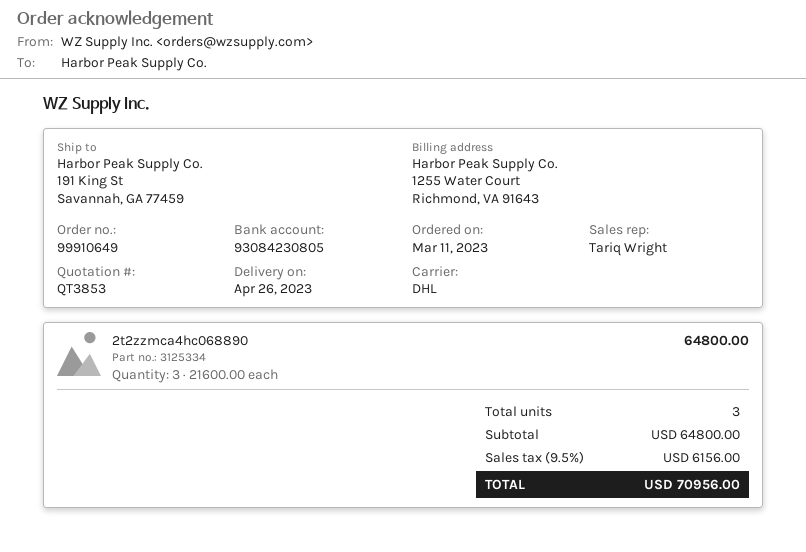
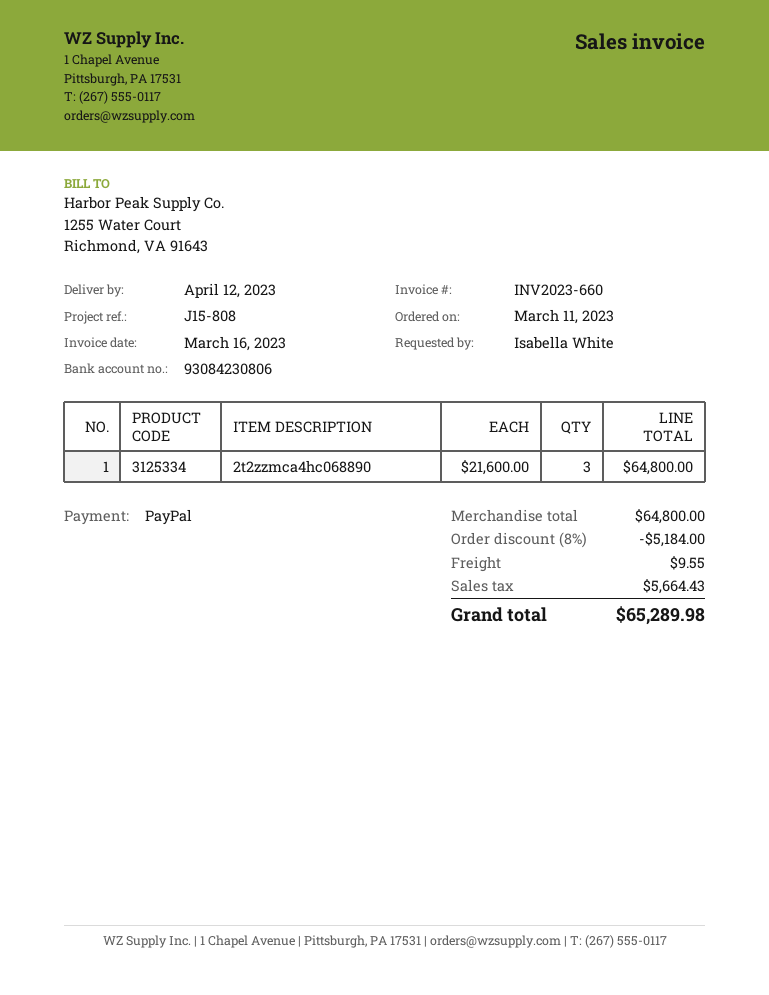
delivery date: 2023-04-26 -> 2023-04-12
bank account: 93084230805 -> 93084230806
discount: none -> 8% = 5184.00
shipping: none -> 9.55
tax: 6156.00 -> 5664.43
total: 70956.00 -> 65289.98

